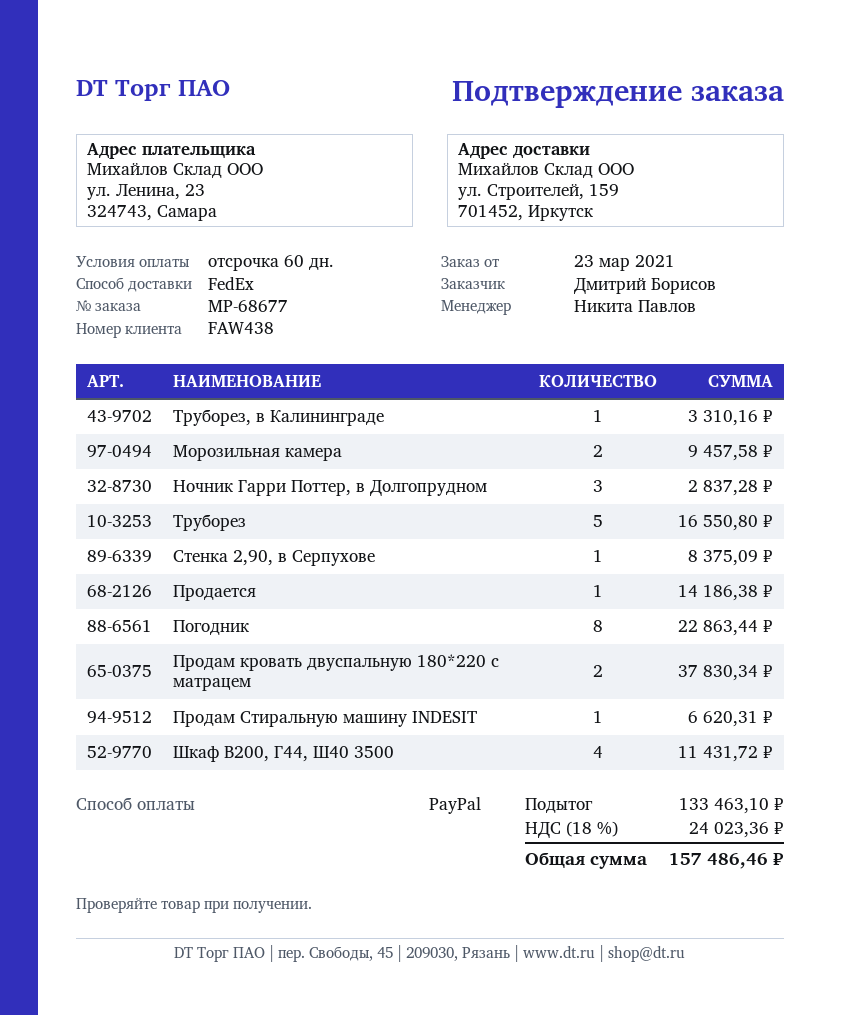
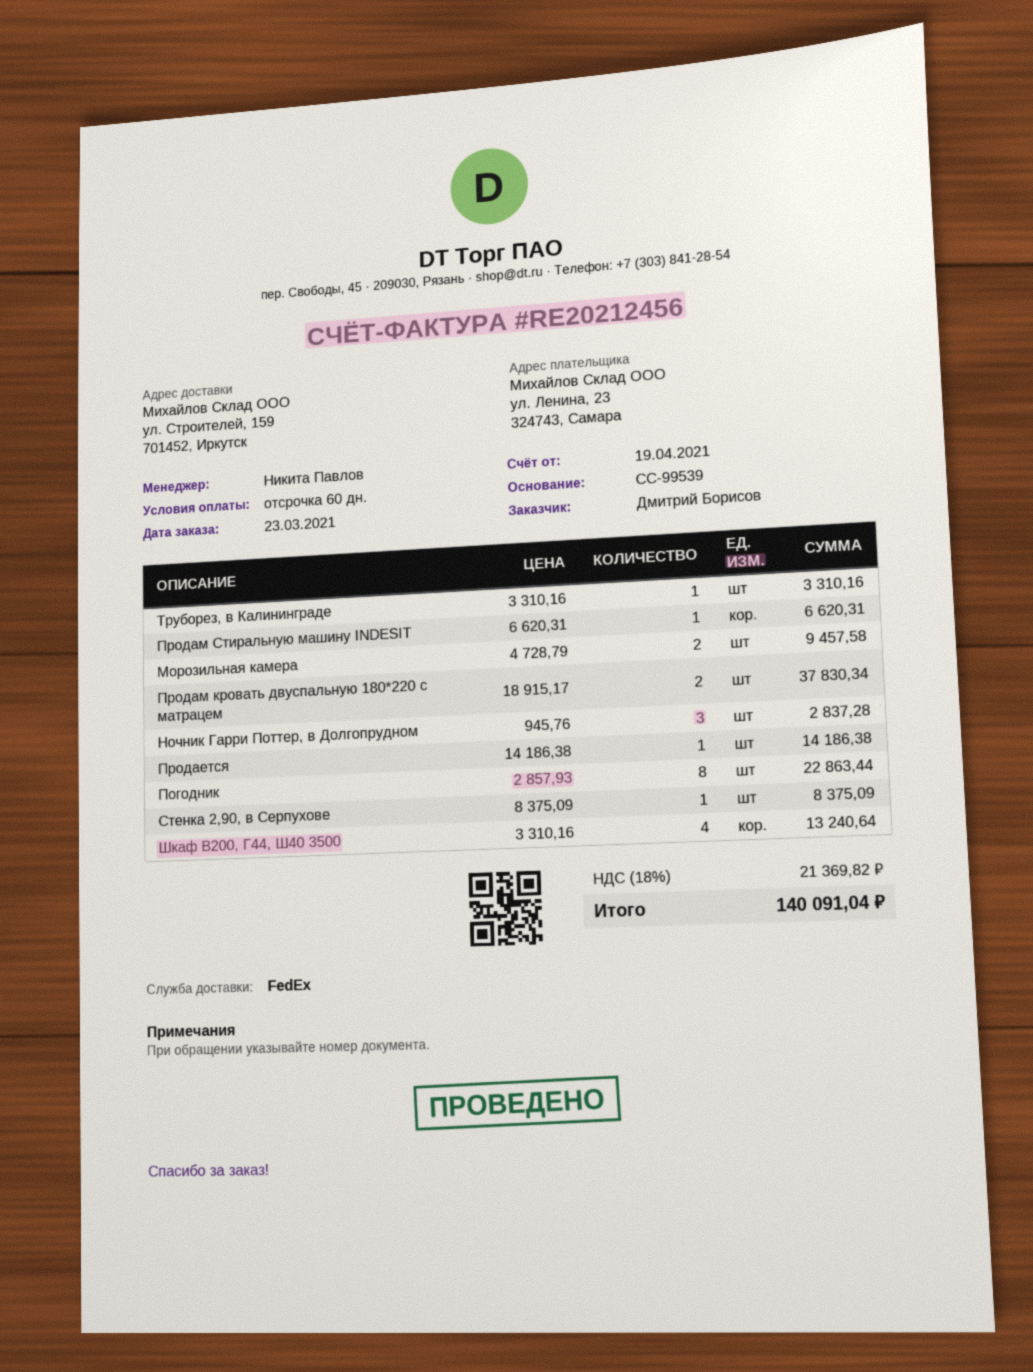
Труборез: 5 for 16550.80 -> none
Шкаф В200, Г44, Ш40 3500: 4 for 11431.72 -> 4 for 13240.64
tax: 18% = 24023.36 -> 18% = 21369.82
total: 157486.46 -> 140091.04

